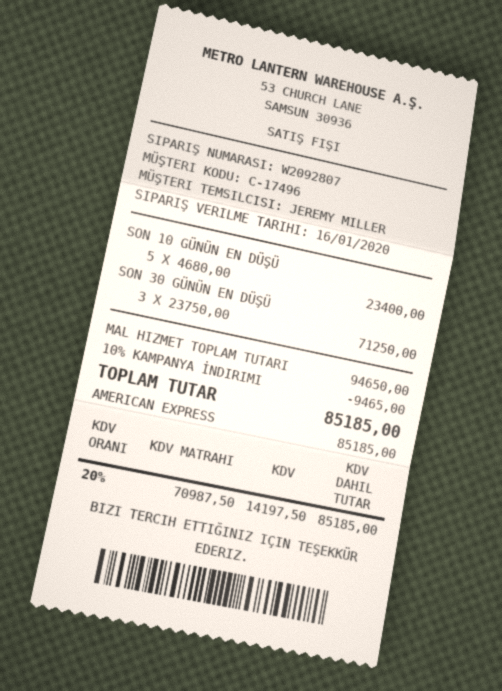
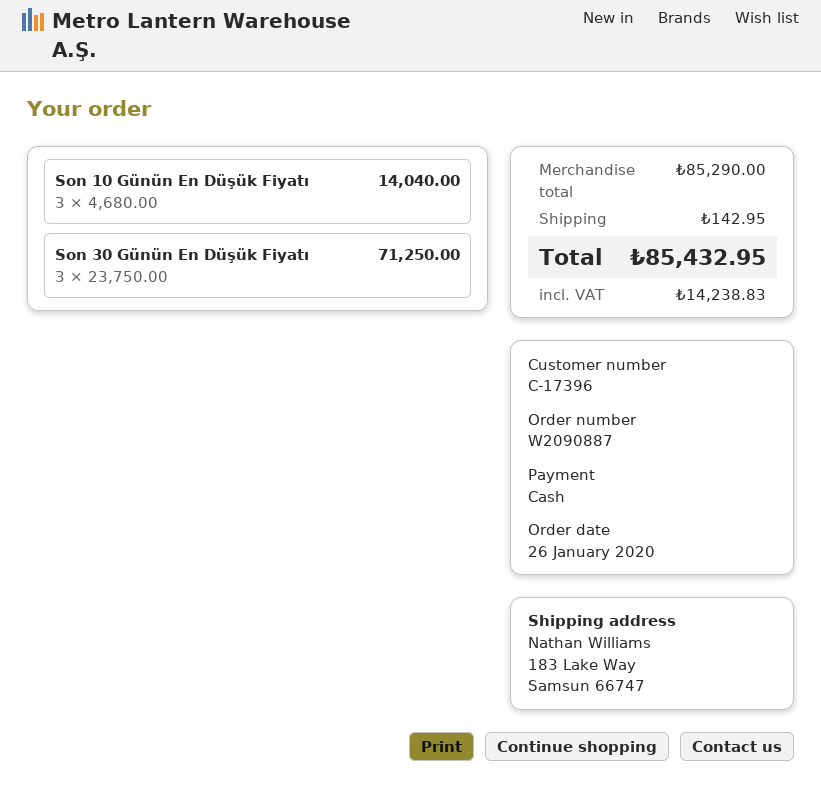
order number: W2092807 -> W2090887
order date: 2020-01-16 -> 2020-01-26
customer number: C-17496 -> C-17396
payment method: American Express -> cash
SON 10 GÜNÜN EN DÜŞÜ: 5 x 4680.00 = 23400.00 -> 3 x 4680.00 = 14040.00
subtotal: 94650.00 -> 85290.00
discount: 10% = 9465.00 -> none
shipping: none -> 142.95
tax: 14197.50 -> 14238.83
total: 85185.00 -> 85432.95

